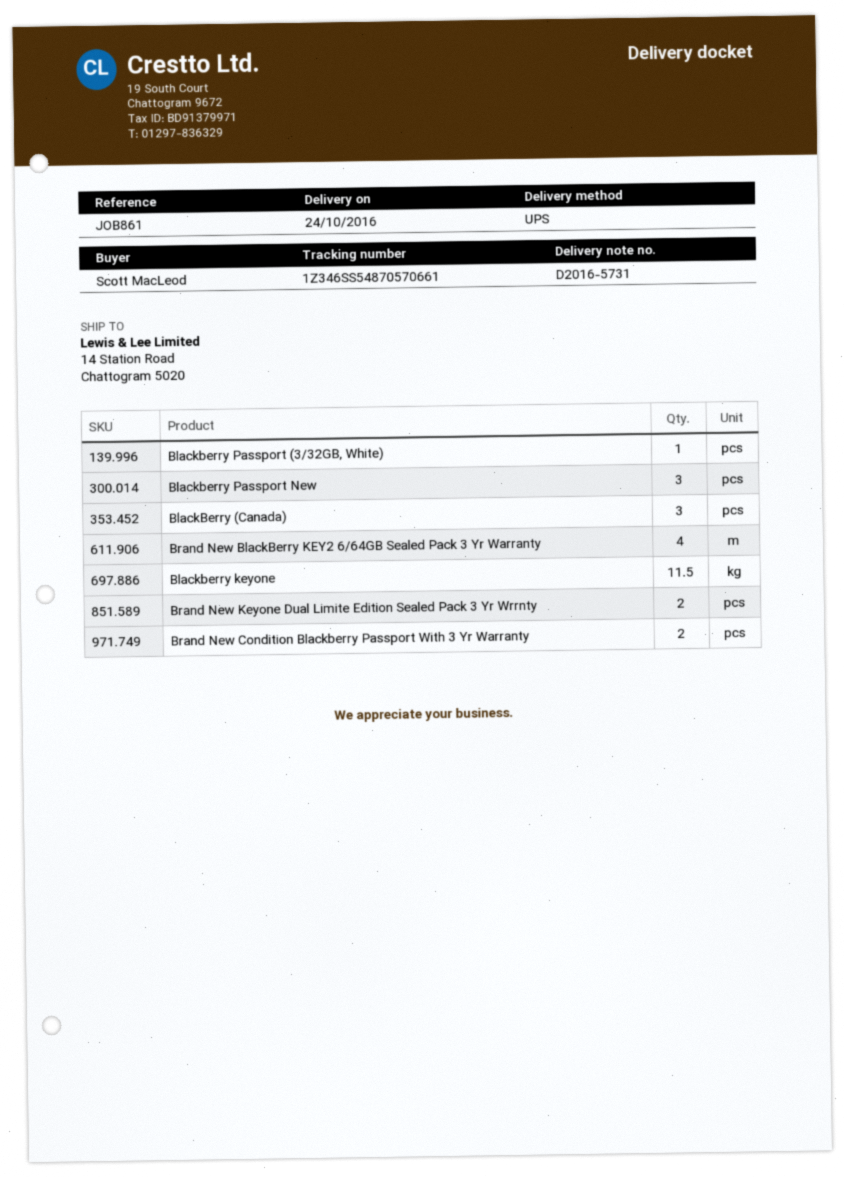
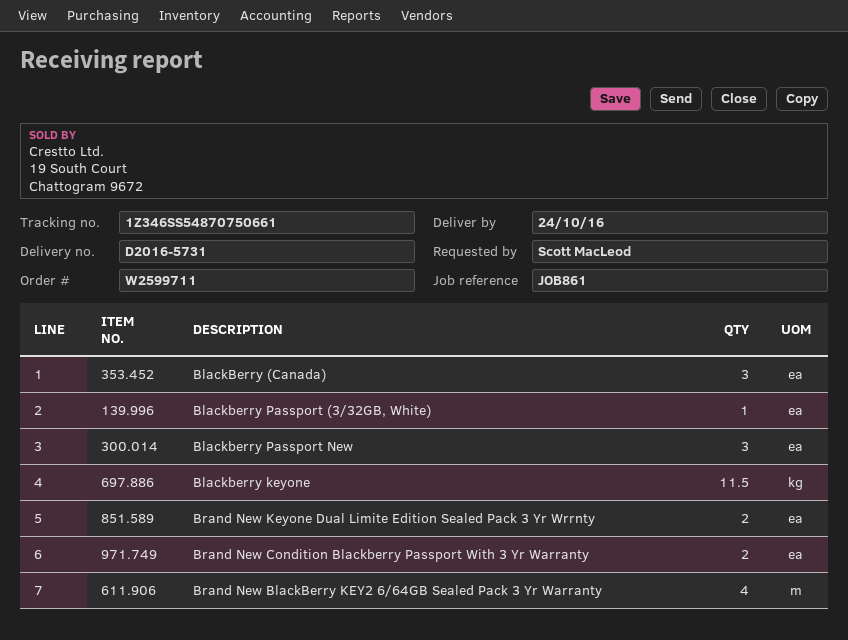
tracking number: 1Z346SS54870570661 -> 1Z346SS54870750661

